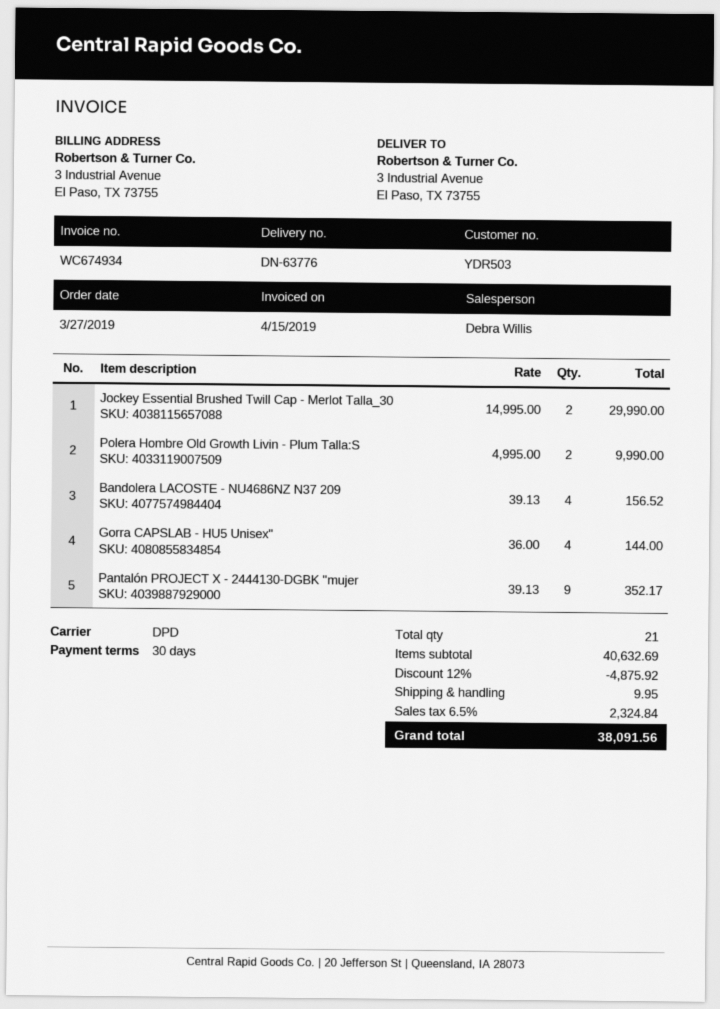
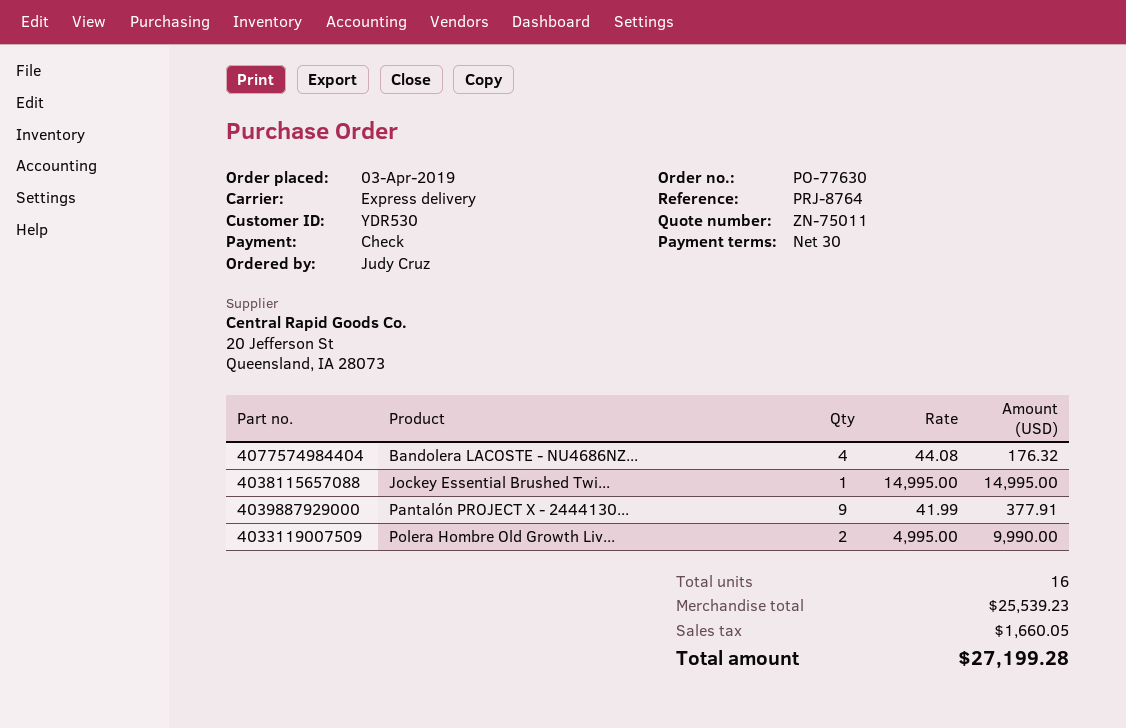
order date: 2019-03-27 -> 2019-04-03
customer number: YDR503 -> YDR530
shipping method: DPD -> express
Jockey Essential Brushed Twill Cap - Merlot Talla_30: 2 x 14995.00 = 29990.00 -> 1 x 14995.00 = 14995.00
Bandolera LACOSTE - NU4686NZ N37 209: 4 x 39.13 = 156.52 -> 4 x 44.08 = 176.32
Gorra CAPSLAB - HU5 Unisex": 4 x 36.00 = 144.00 -> none
Pantalón PROJECT X - 2444130-DGBK "mujer: 9 x 39.13 = 352.17 -> 9 x 41.99 = 377.91
total quantity: 21 -> 16
subtotal: 40632.69 -> 25539.23
discount: 12% = 4875.92 -> none
shipping: 9.95 -> none
tax: 2324.84 -> 1660.05
total: 38091.56 -> 27199.28

